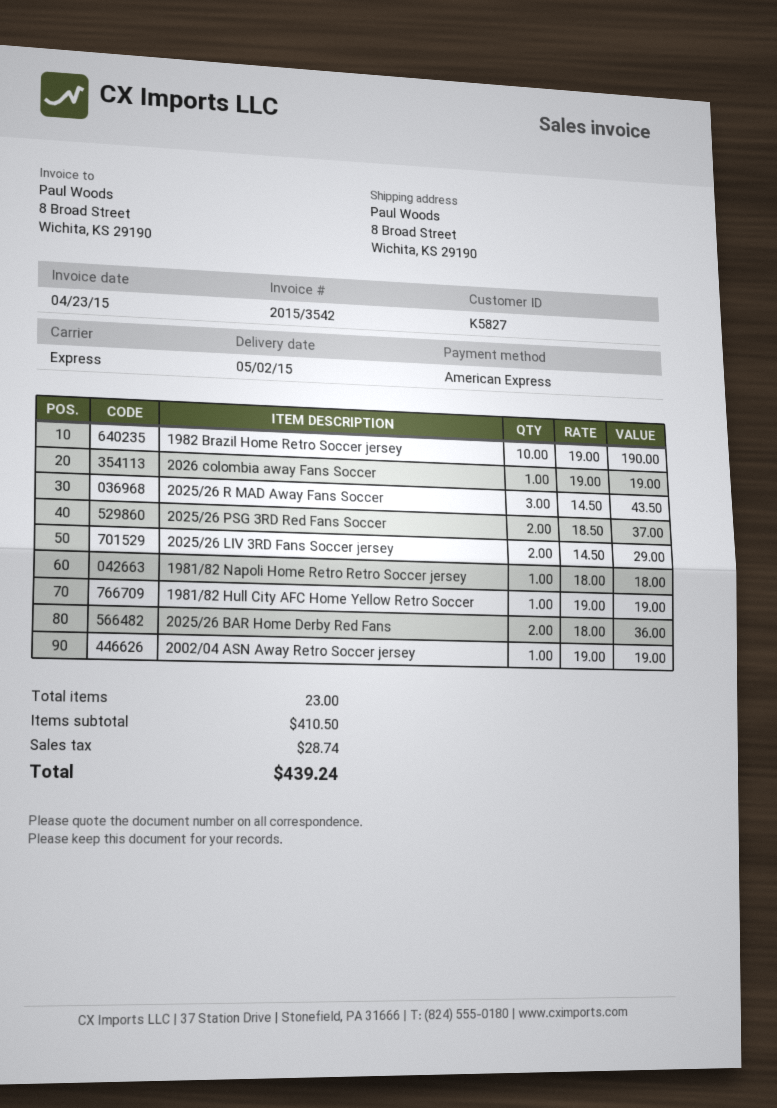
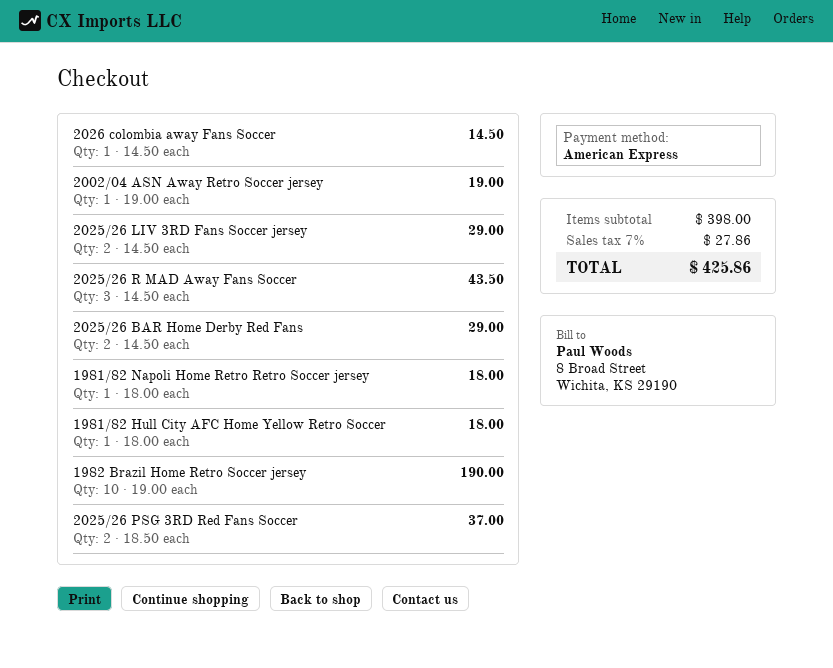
2026 colombia away Fans Soccer: 1 x 19.00 = 19.00 -> 1 x 14.50 = 14.50
1981/82 Hull City AFC Home Yellow Retro Soccer: 1 x 19.00 = 19.00 -> 1 x 18.00 = 18.00
2025/26 BAR Home Derby Red Fans: 2 x 18.00 = 36.00 -> 2 x 14.50 = 29.00
subtotal: 410.50 -> 398.00
tax: 28.74 -> 27.86
total: 439.24 -> 425.86

